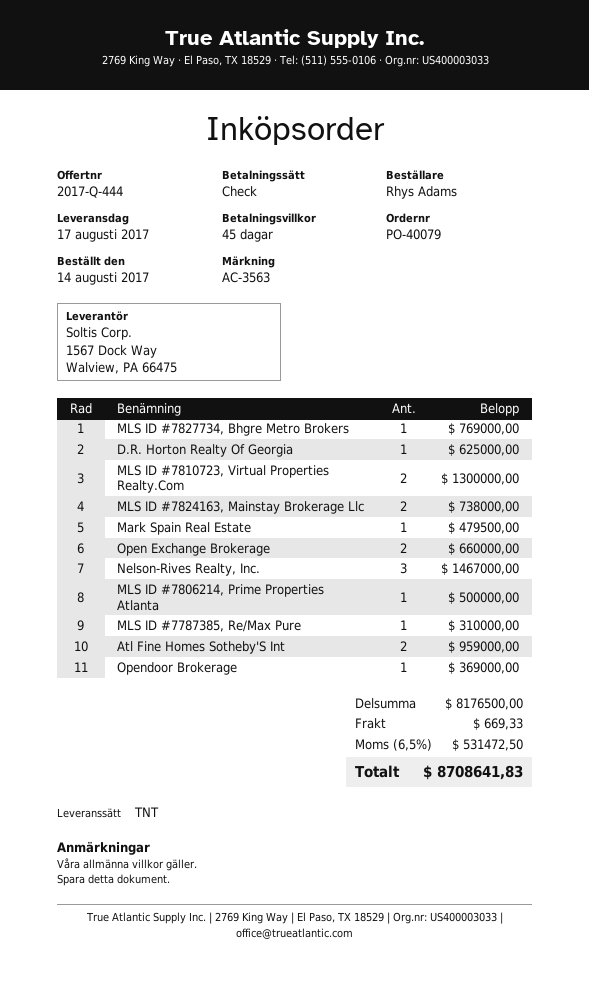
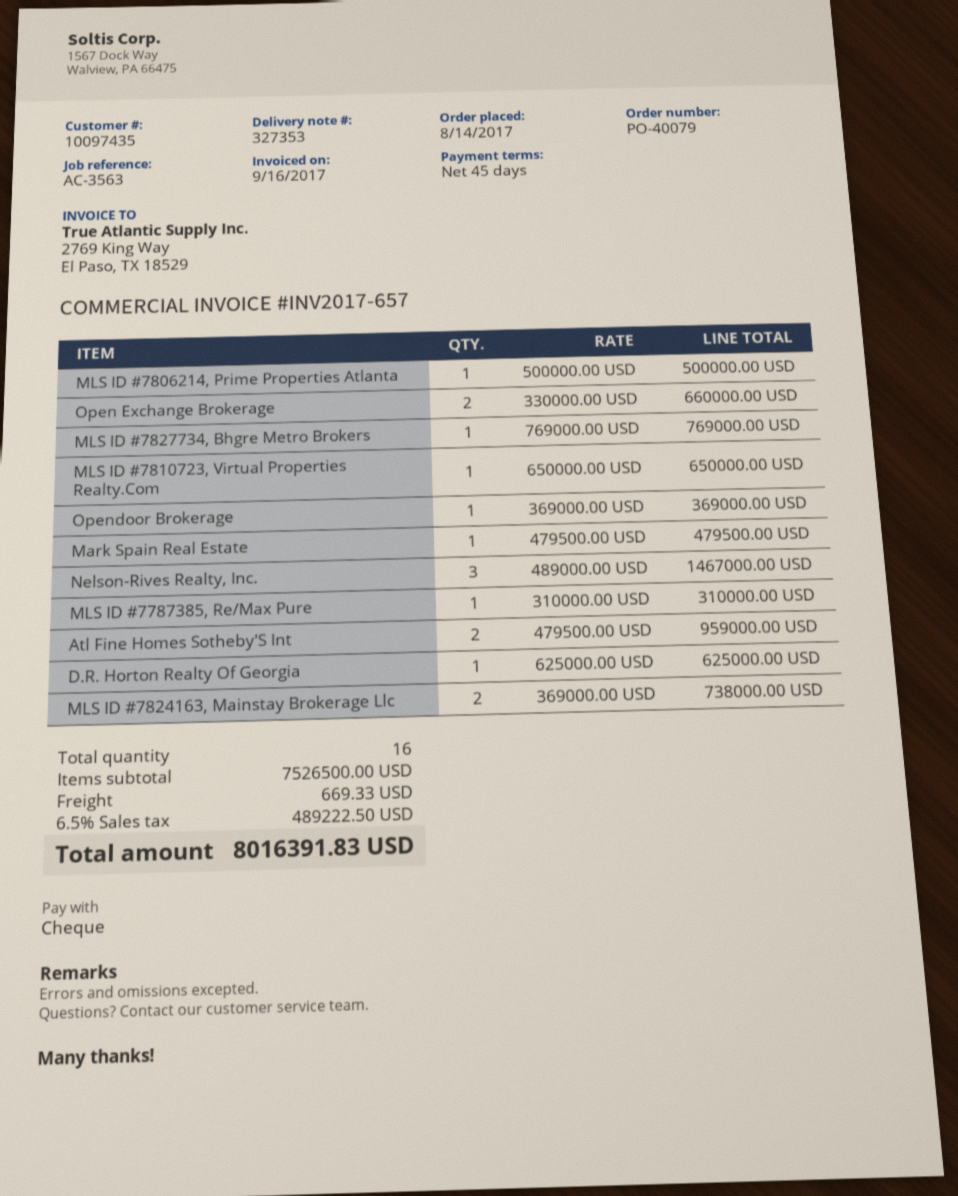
MLS ID #7810723, Virtual Properties Realty.Com: 2 for 1300000.00 -> 1 for 650000.00
subtotal: 8176500.00 -> 7526500.00
tax: 6.5% = 531472.50 -> 6.5% = 489222.50
total: 8708641.83 -> 8016391.83

